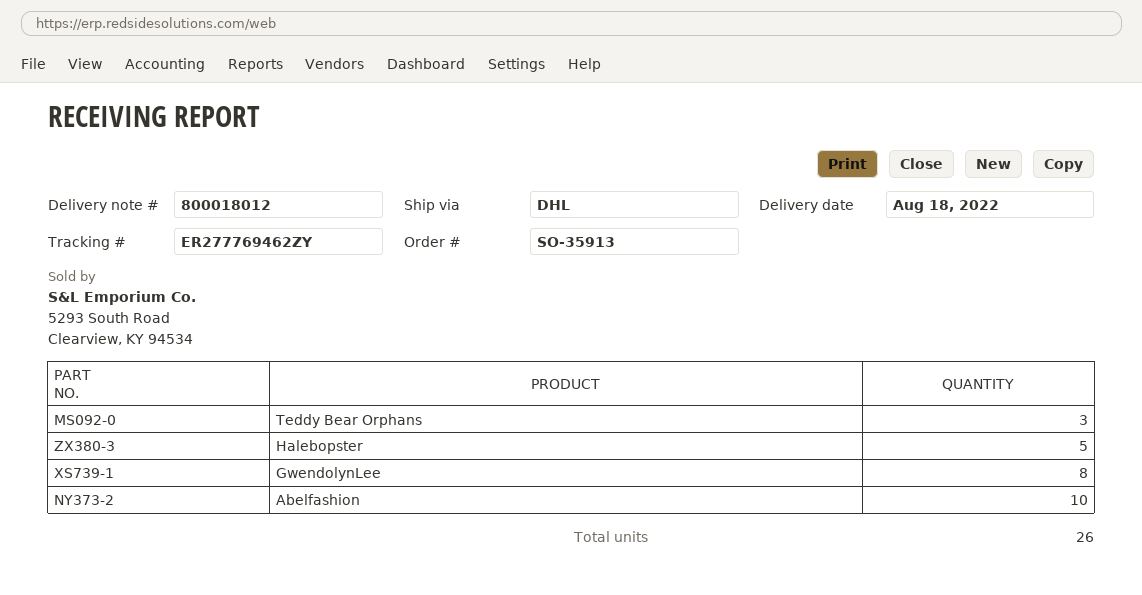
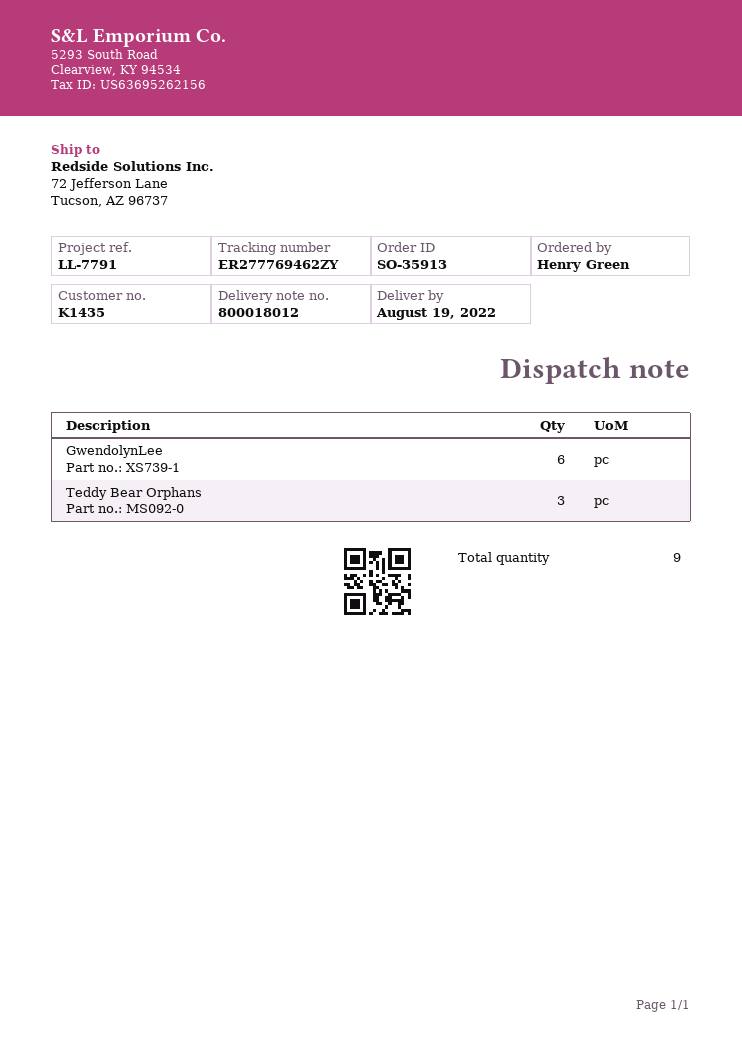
delivery date: 2022-08-18 -> 2022-08-19
Halebopster: 5 -> none
GwendolynLee: 8 -> 6
Abelfashion: 10 -> none
total quantity: 26 -> 9

